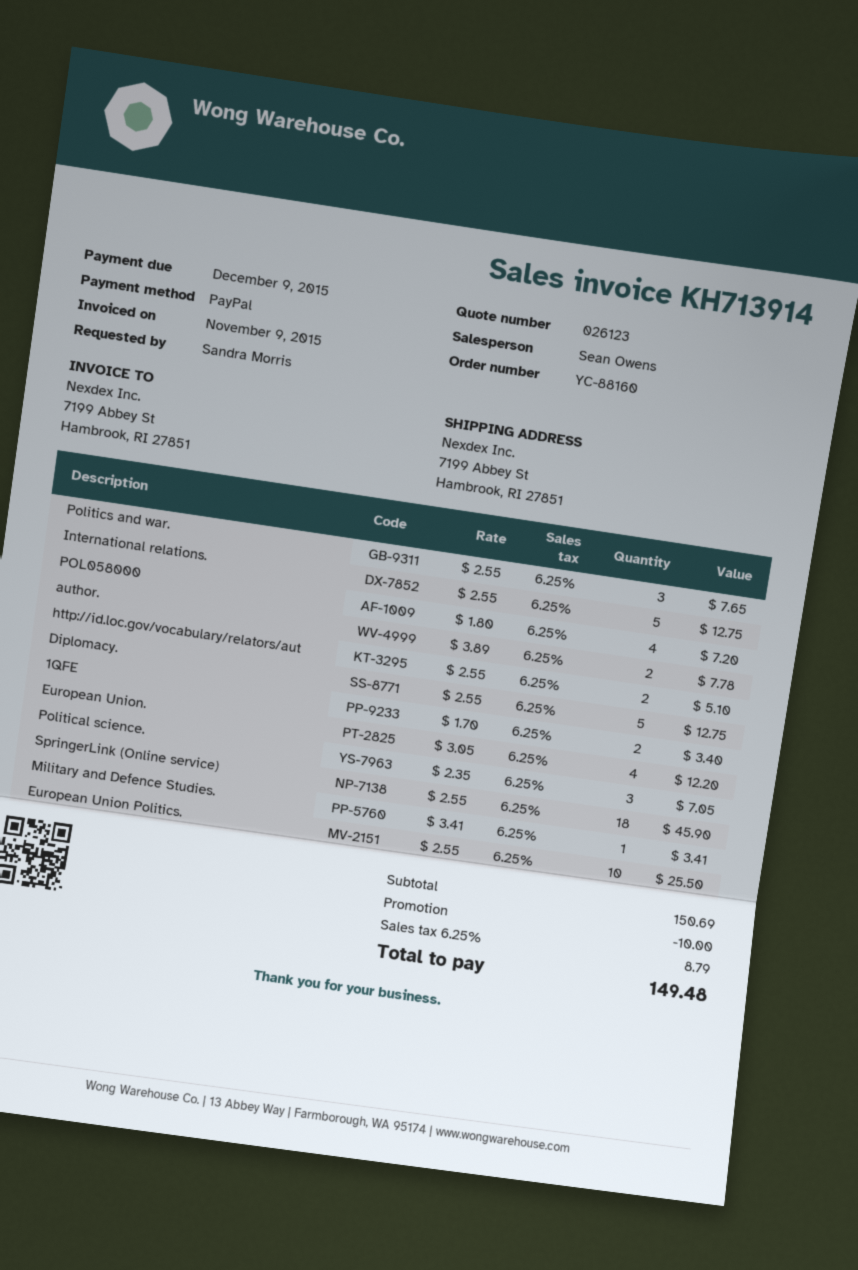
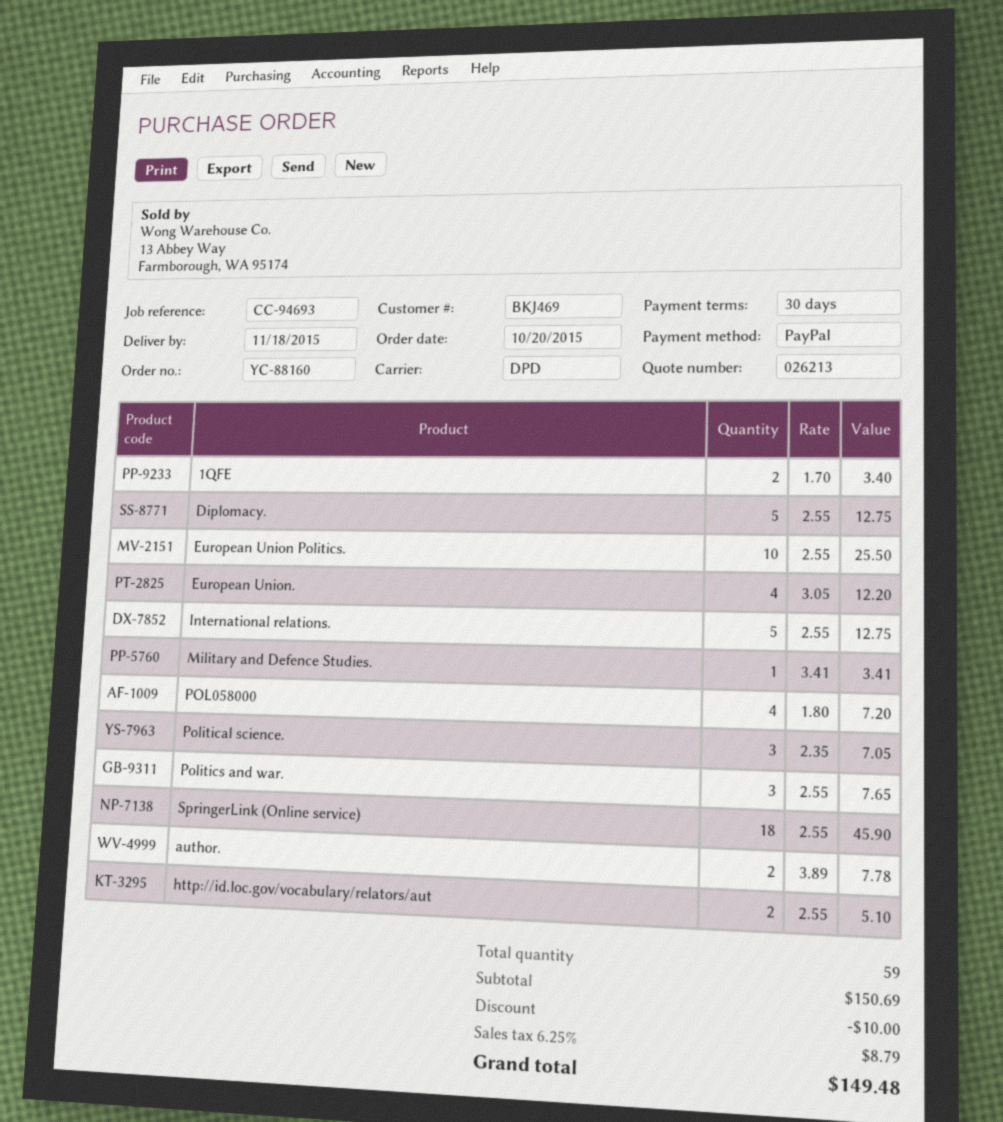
quote number: 026123 -> 026213

